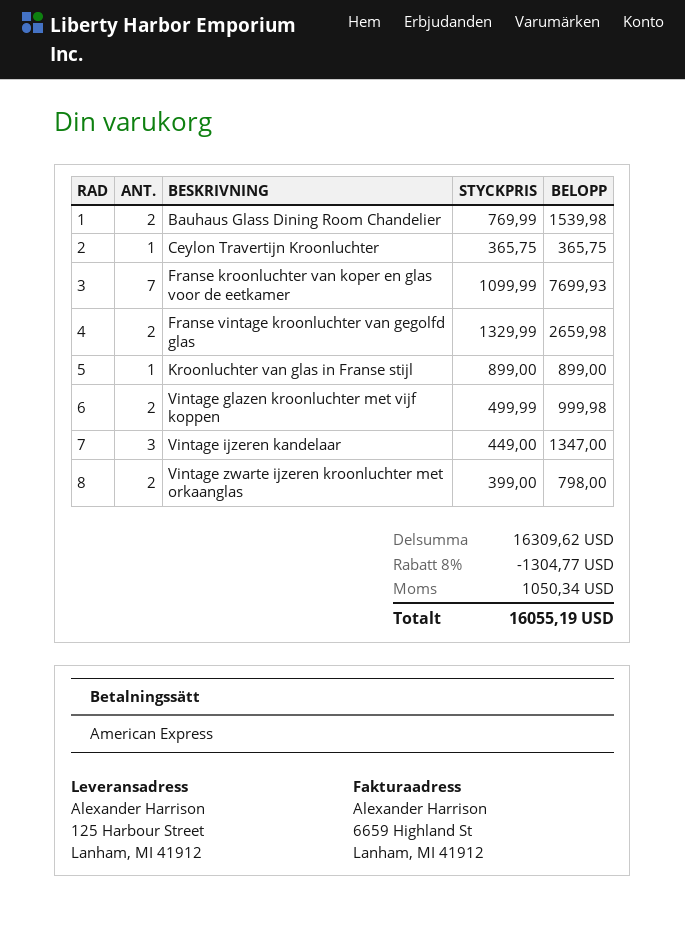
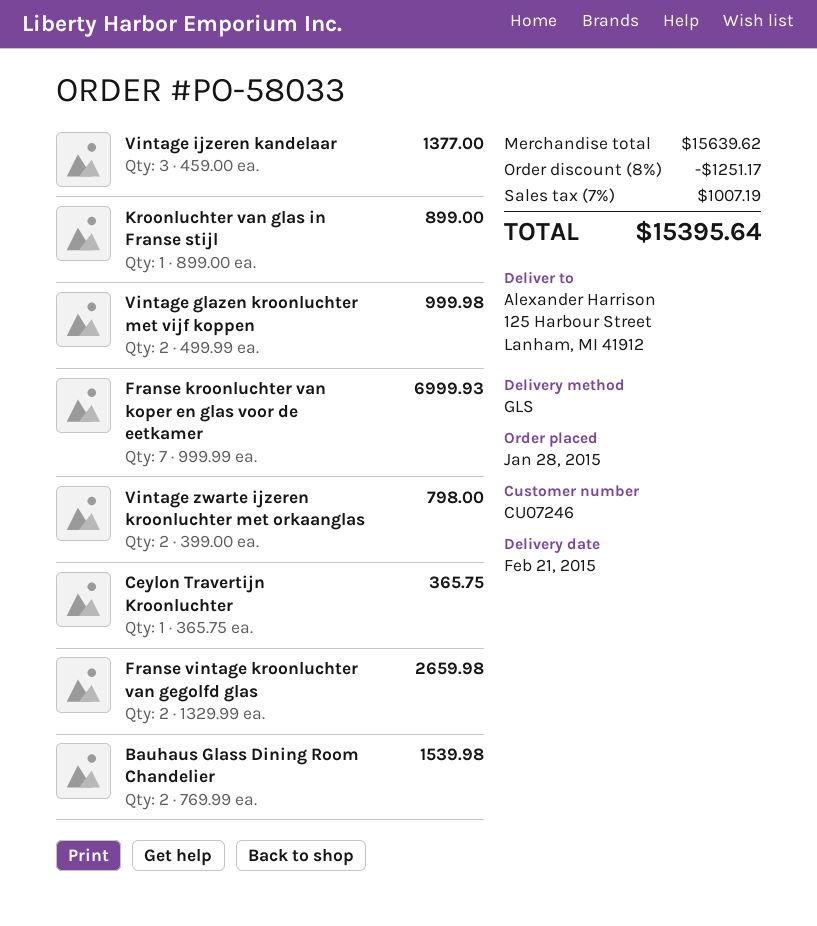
Franse kroonluchter van koper en glas voor de eetkamer: 7 x 1099.99 = 7699.93 -> 7 x 999.99 = 6999.93
Vintage ijzeren kandelaar: 3 x 449.00 = 1347.00 -> 3 x 459.00 = 1377.00
subtotal: 16309.62 -> 15639.62
discount: 8% = 1304.77 -> 8% = 1251.17
tax: 1050.34 -> 1007.19
total: 16055.19 -> 15395.64

